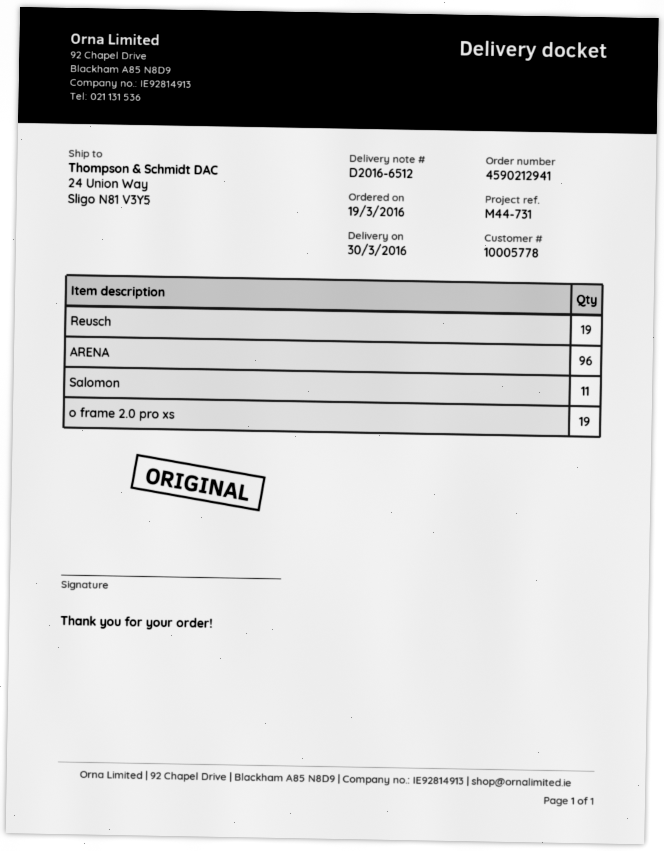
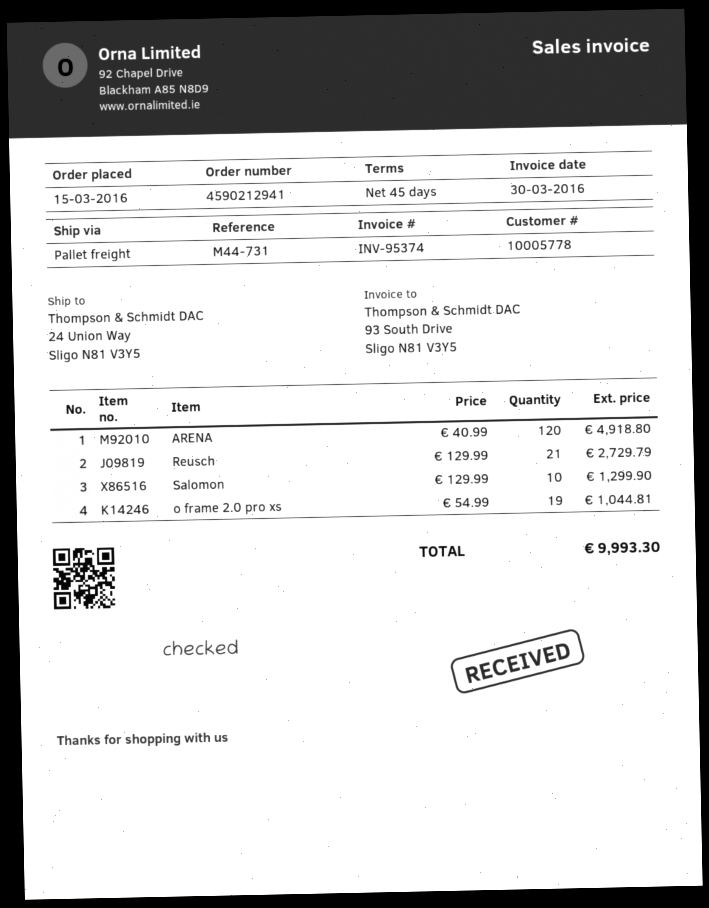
order date: 2016-03-19 -> 2016-03-15
Reusch: 19 -> 21
ARENA: 96 -> 120
Salomon: 11 -> 10

